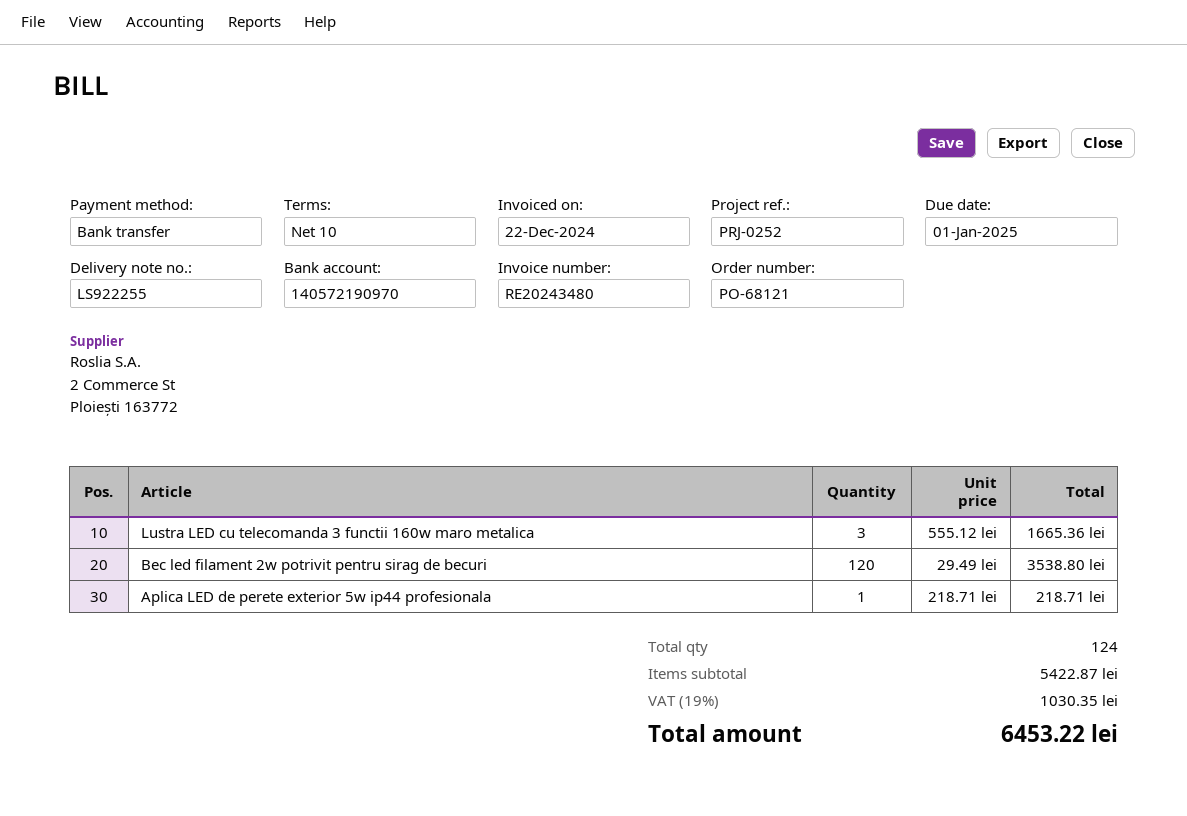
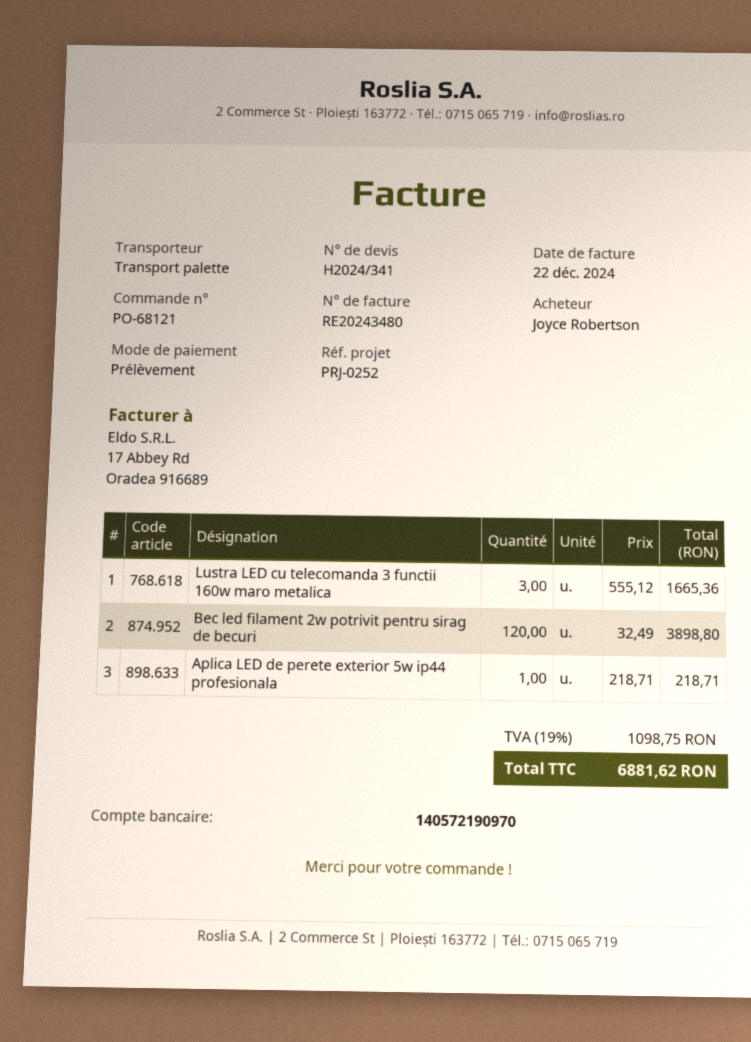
payment method: bank transfer -> direct debit
Bec led filament 2w potrivit pentru sirag de becuri: 120 x 29.49 = 3538.80 -> 120 x 32.49 = 3898.80
tax: 19% = 1030.35 -> 19% = 1098.75
total: 6453.22 -> 6881.62

